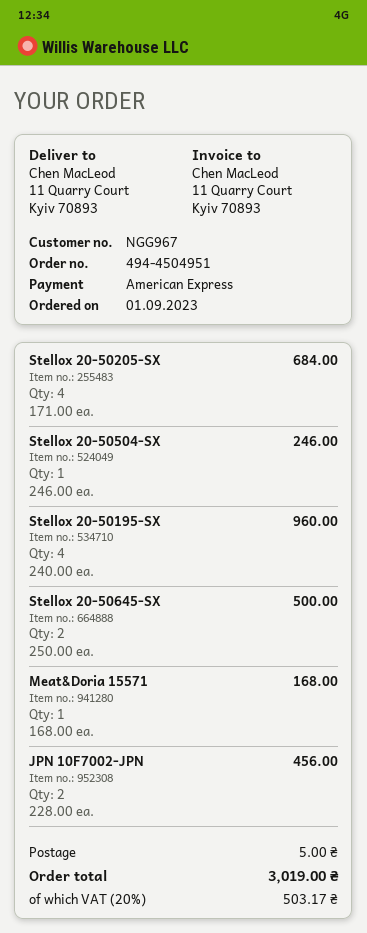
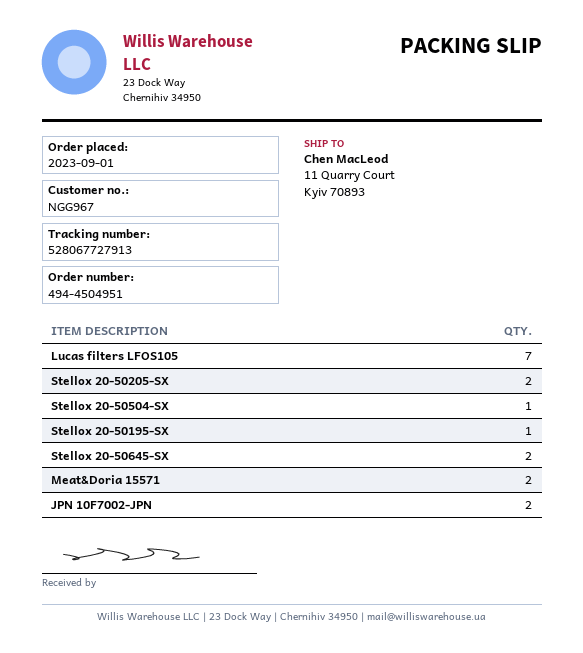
Stellox 20-50205-SX: 4 -> 2
Stellox 20-50195-SX: 4 -> 1
Meat&Doria 15571: 1 -> 2
Lucas filters LFOS105: none -> 7

